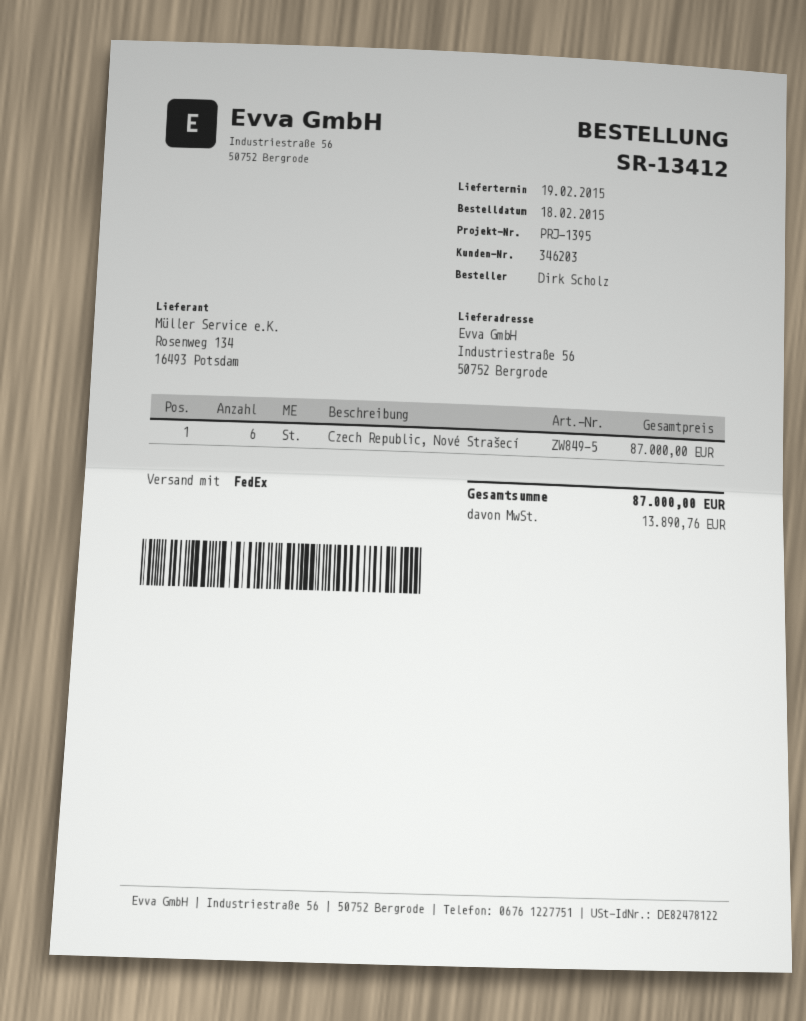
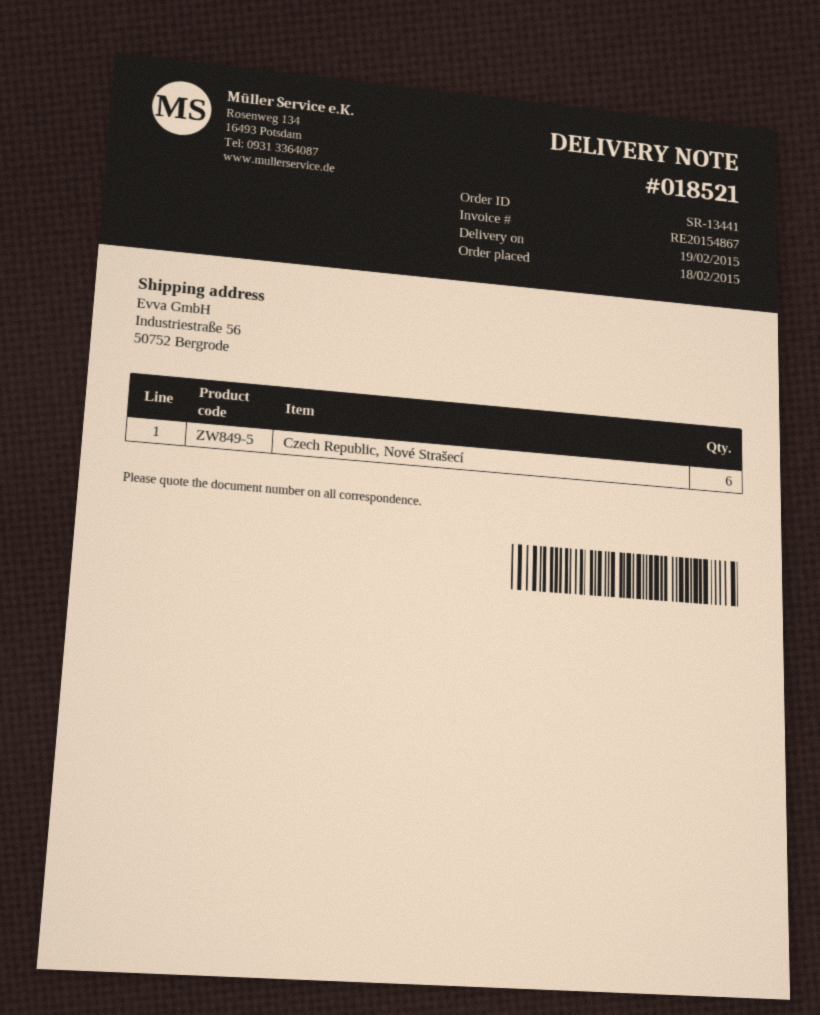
order number: SR-13412 -> SR-13441

